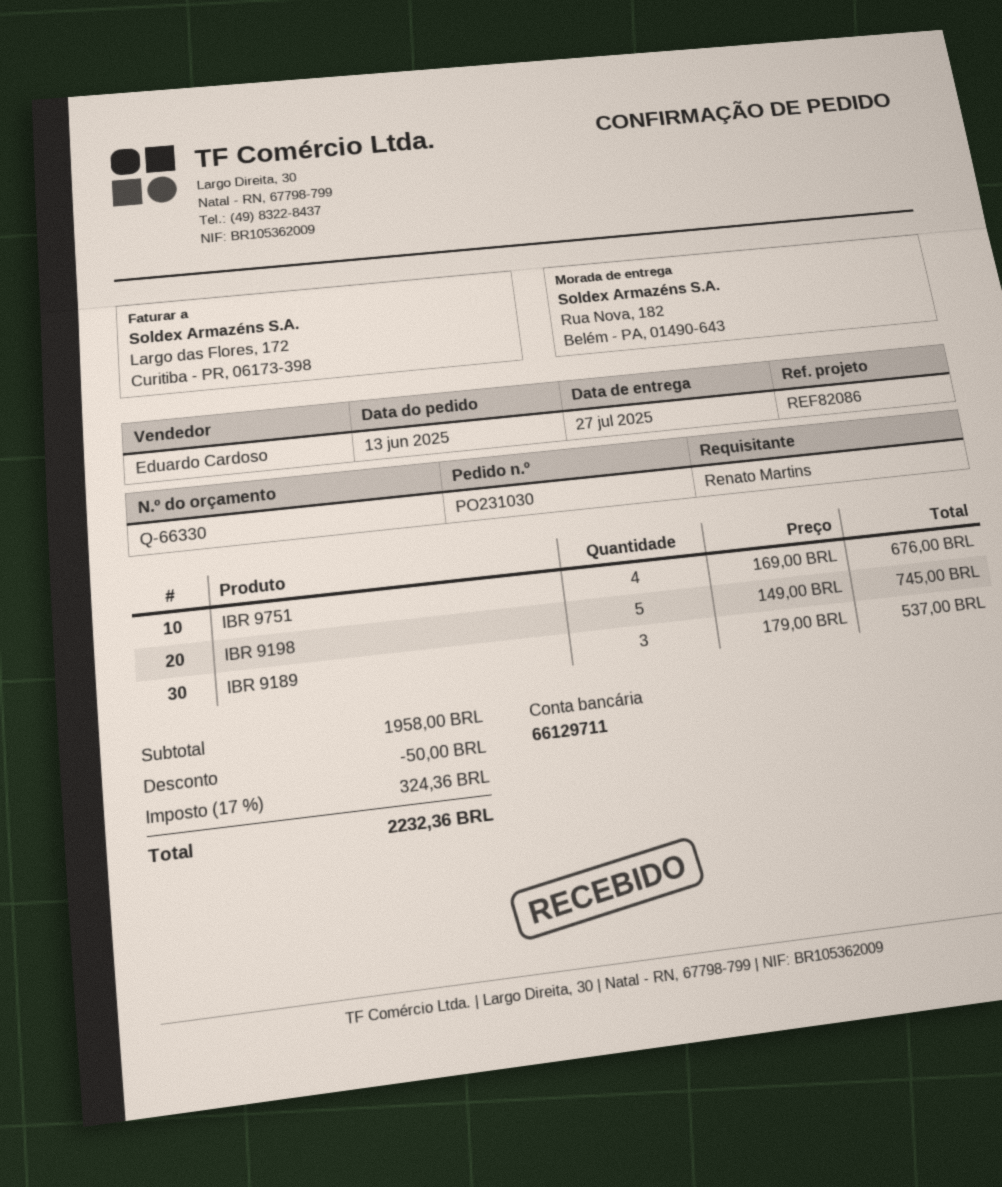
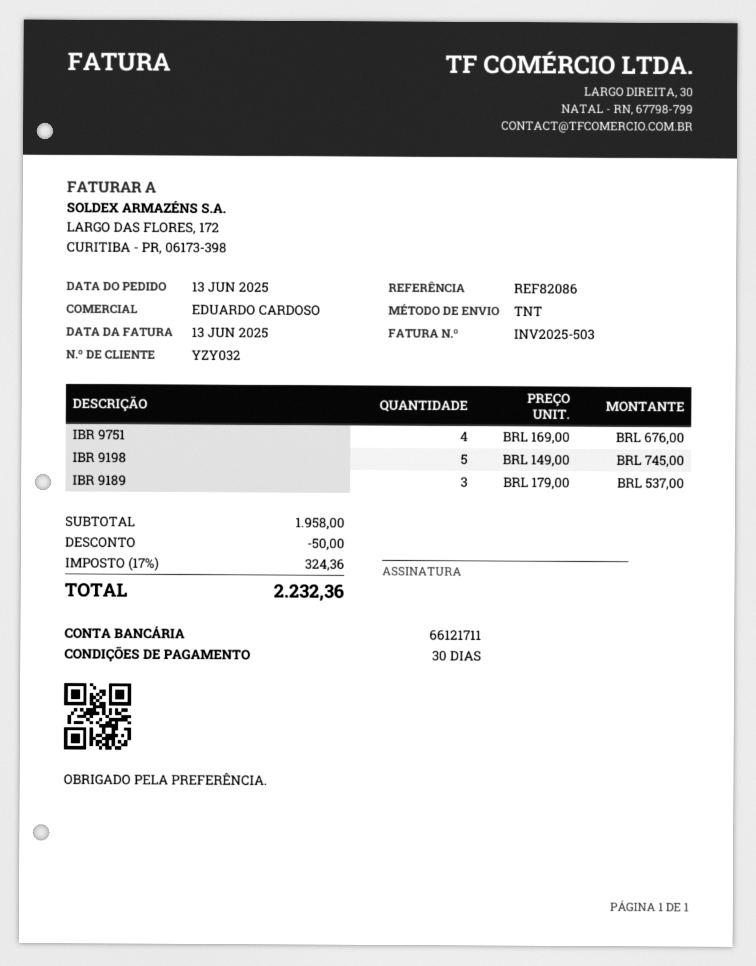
bank account: 66129711 -> 66121711

